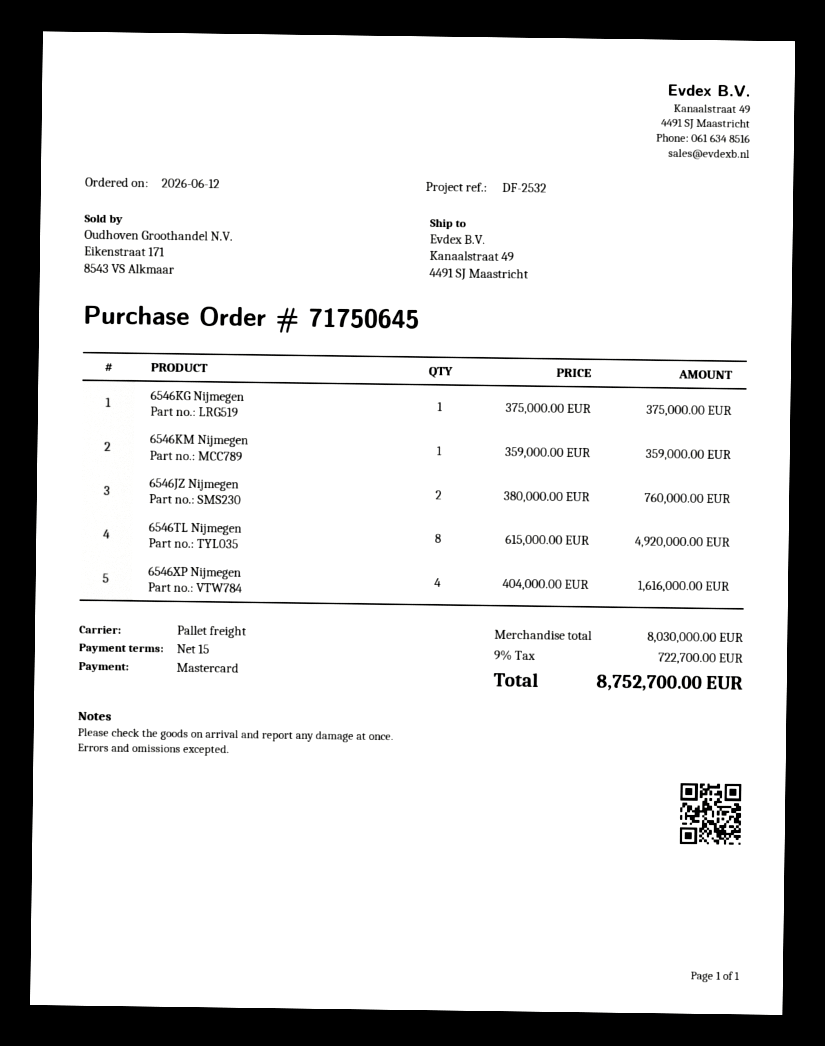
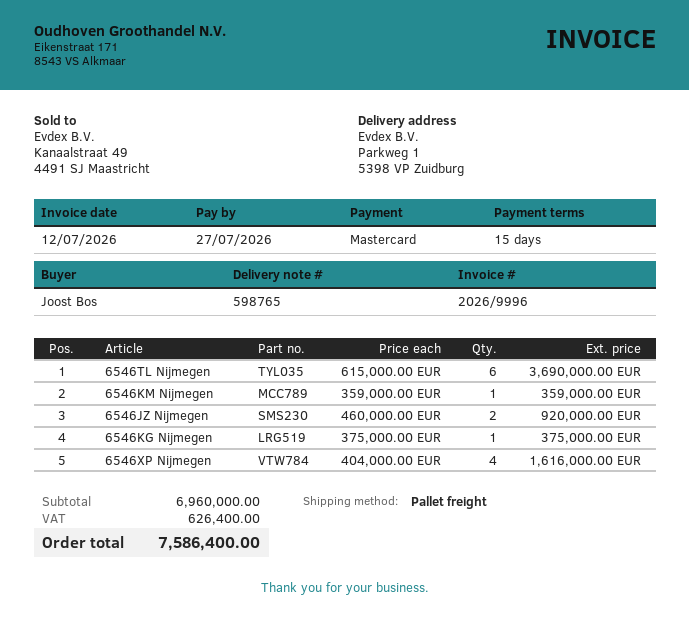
ship to: Kanaalstraat 49, 4491 SJ Maastricht -> Parkweg 1, 5398 VP Zuidburg
6546JZ Nijmegen: 2 x 380000.00 = 760000.00 -> 2 x 460000.00 = 920000.00
6546TL Nijmegen: 8 x 615000.00 = 4920000.00 -> 6 x 615000.00 = 3690000.00
subtotal: 8030000.00 -> 6960000.00
tax: 722700.00 -> 626400.00
total: 8752700.00 -> 7586400.00

